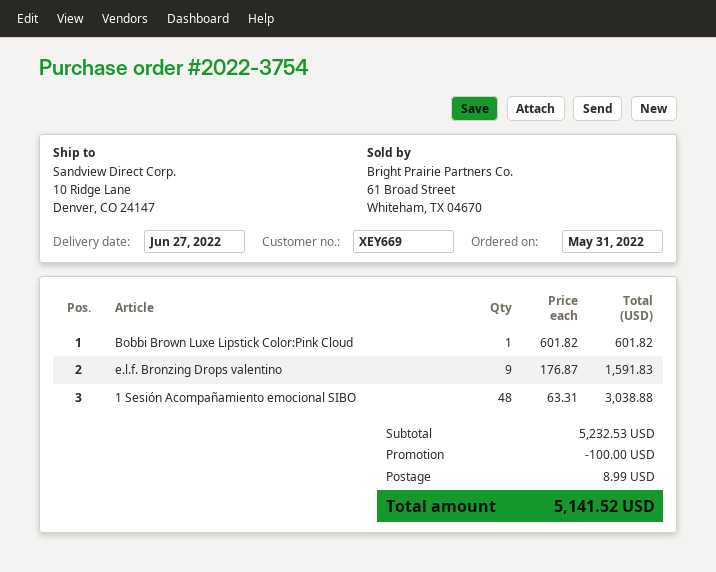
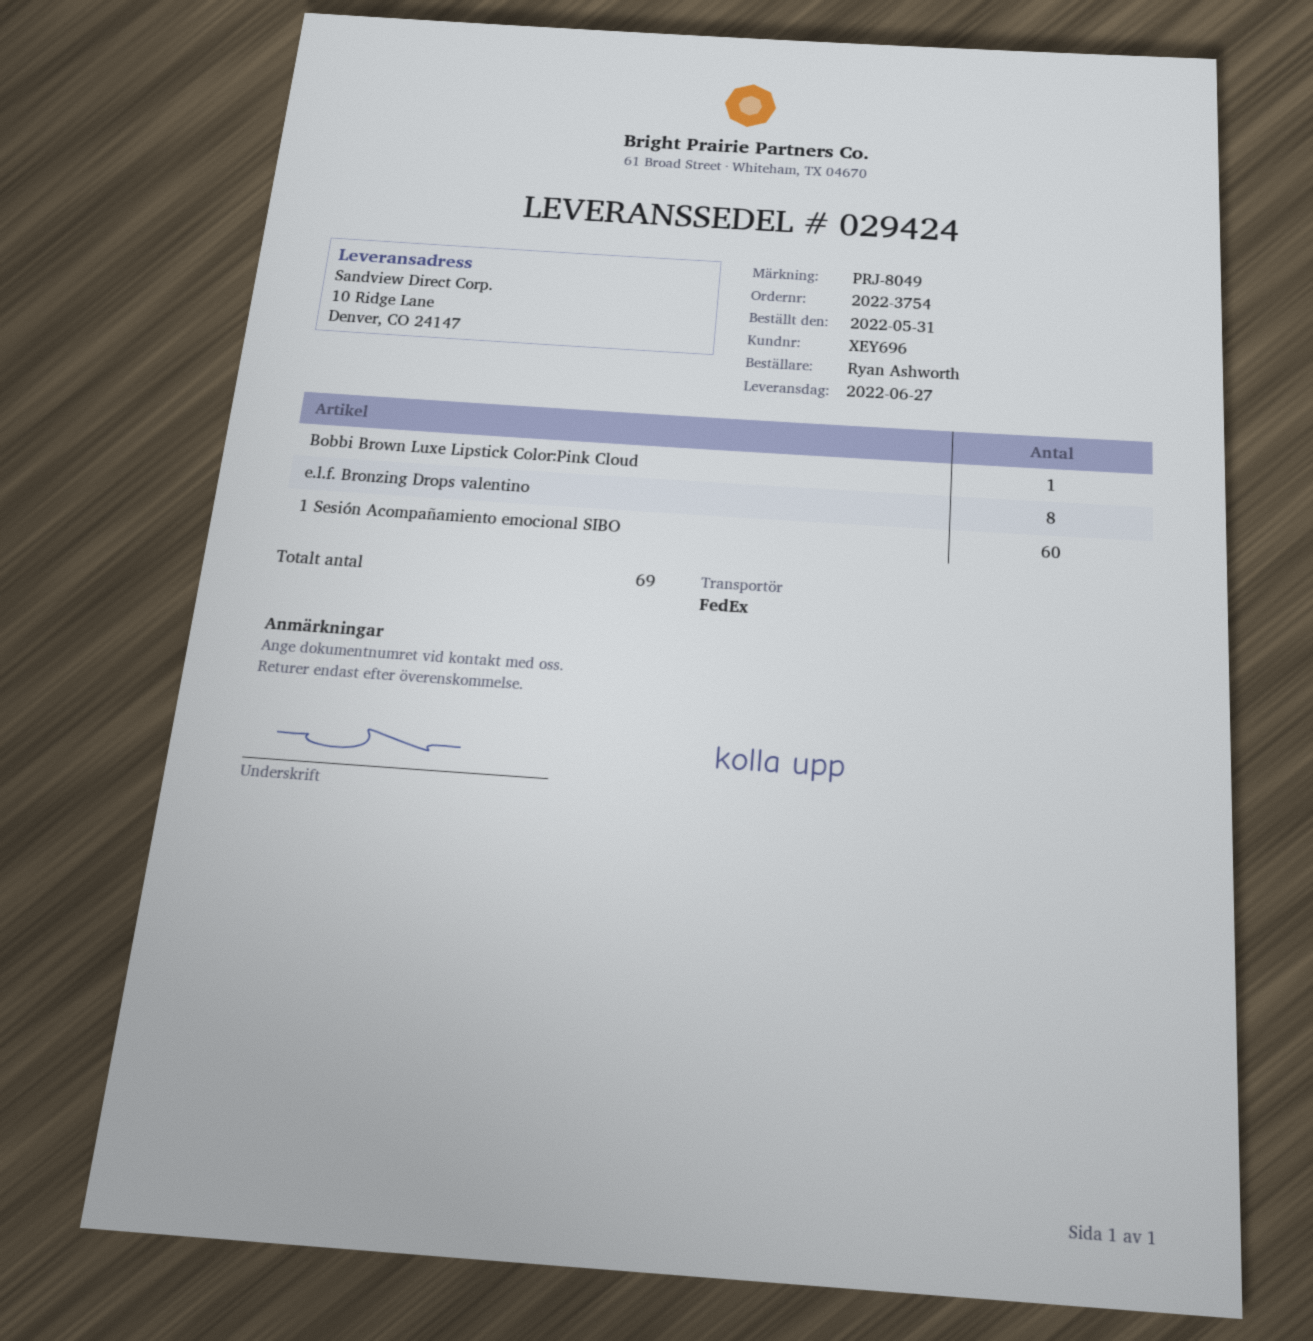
customer number: XEY669 -> XEY696
e.l.f. Bronzing Drops valentino: 9 -> 8
1 Sesión Acompañamiento emocional SIBO: 48 -> 60

